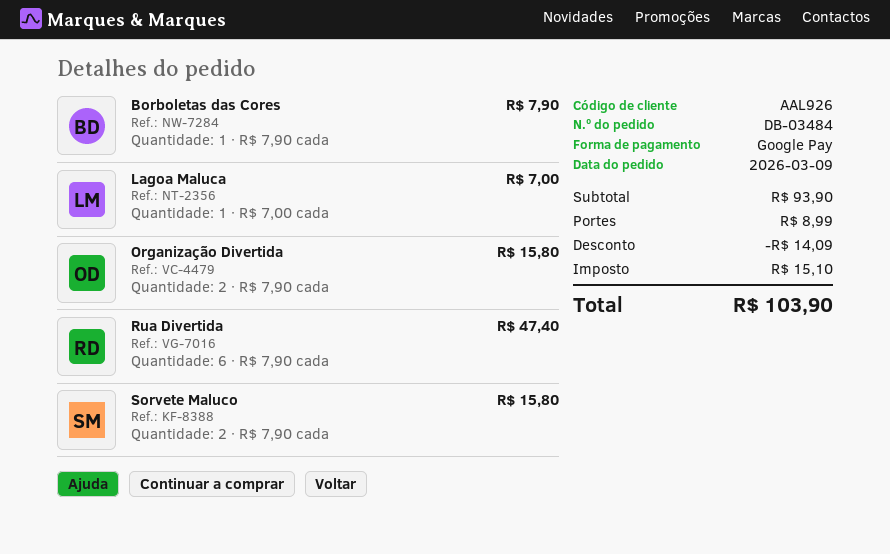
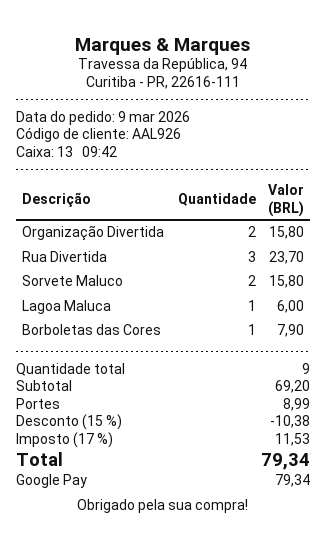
Lagoa Maluca: 1 for 7.00 -> 1 for 6.00
Rua Divertida: 6 for 47.40 -> 3 for 23.70
subtotal: 93.90 -> 69.20
discount: 14.09 -> 10.38
tax: 15.10 -> 11.53
total: 103.90 -> 79.34

